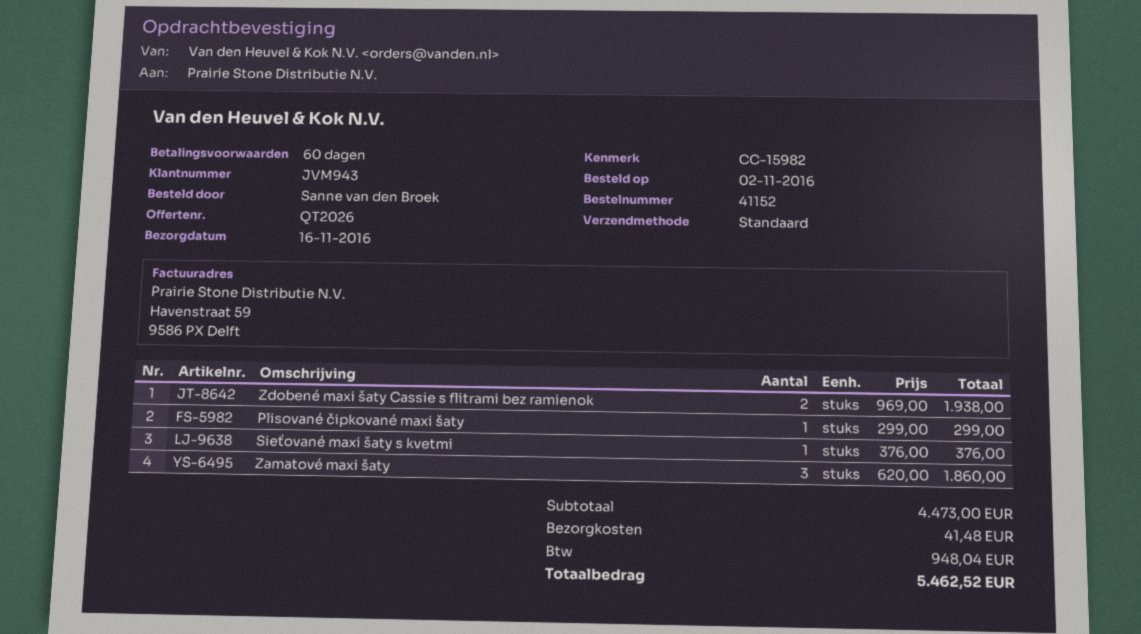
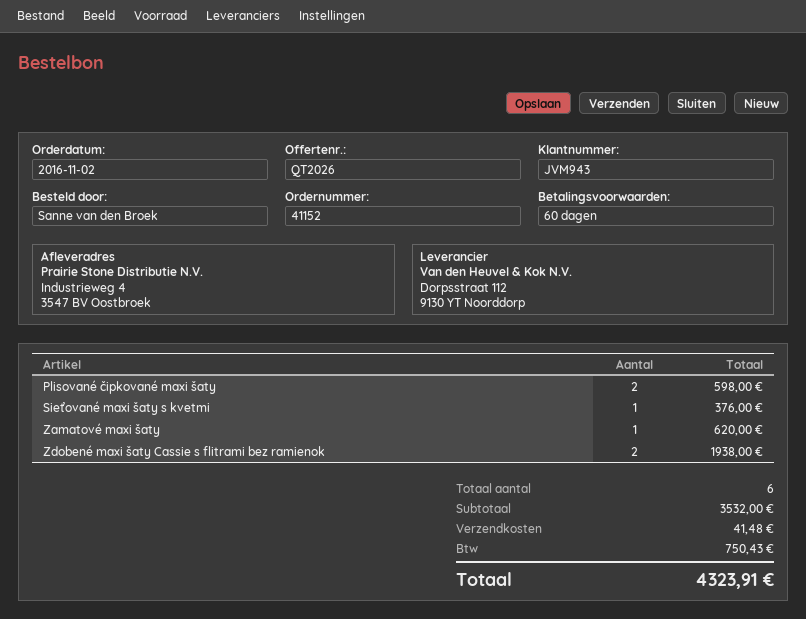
Plisované čipkované maxi šaty: 1 for 299.00 -> 2 for 598.00
Zamatové maxi šaty: 3 for 1860.00 -> 1 for 620.00
subtotal: 4473.00 -> 3532.00
tax: 948.04 -> 750.43
total: 5462.52 -> 4323.91

